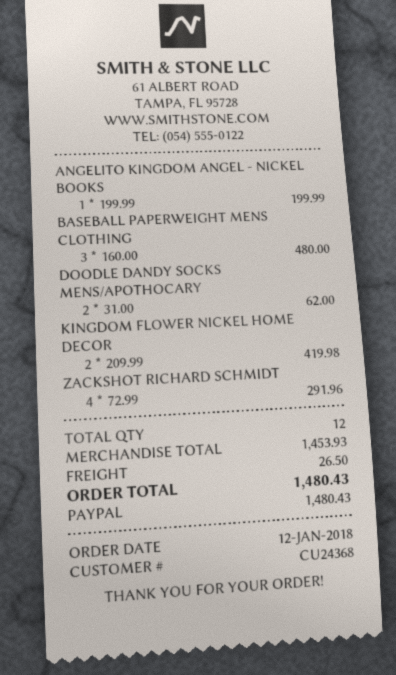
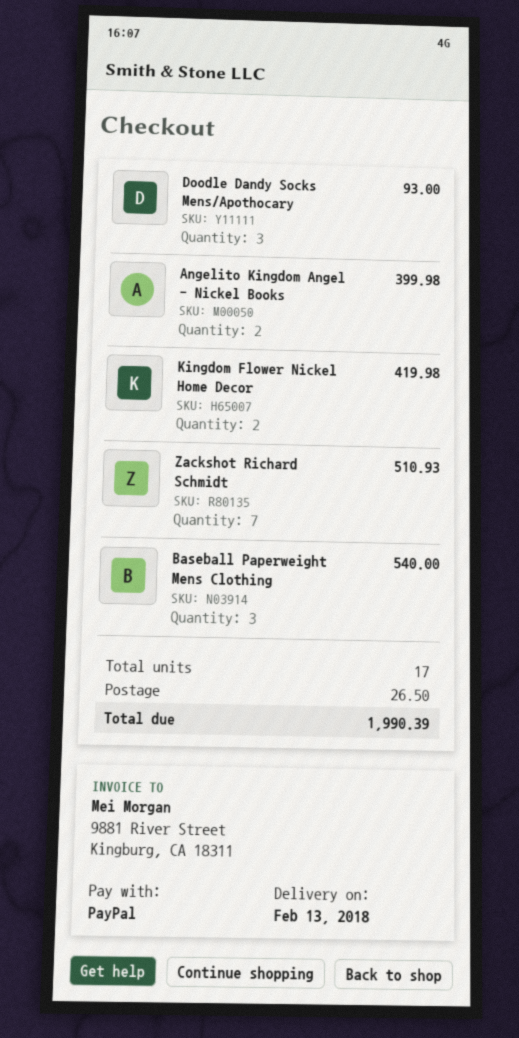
ANGELITO KINGDOM ANGEL - NICKEL BOOKS: 1 for 199.99 -> 2 for 399.98
BASEBALL PAPERWEIGHT MENS CLOTHING: 3 for 480.00 -> 3 for 540.00
DOODLE DANDY SOCKS MENS/APOTHOCARY: 2 for 62.00 -> 3 for 93.00
ZACKSHOT RICHARD SCHMIDT: 4 for 291.96 -> 7 for 510.93
total quantity: 12 -> 17
total: 1480.43 -> 1990.39

